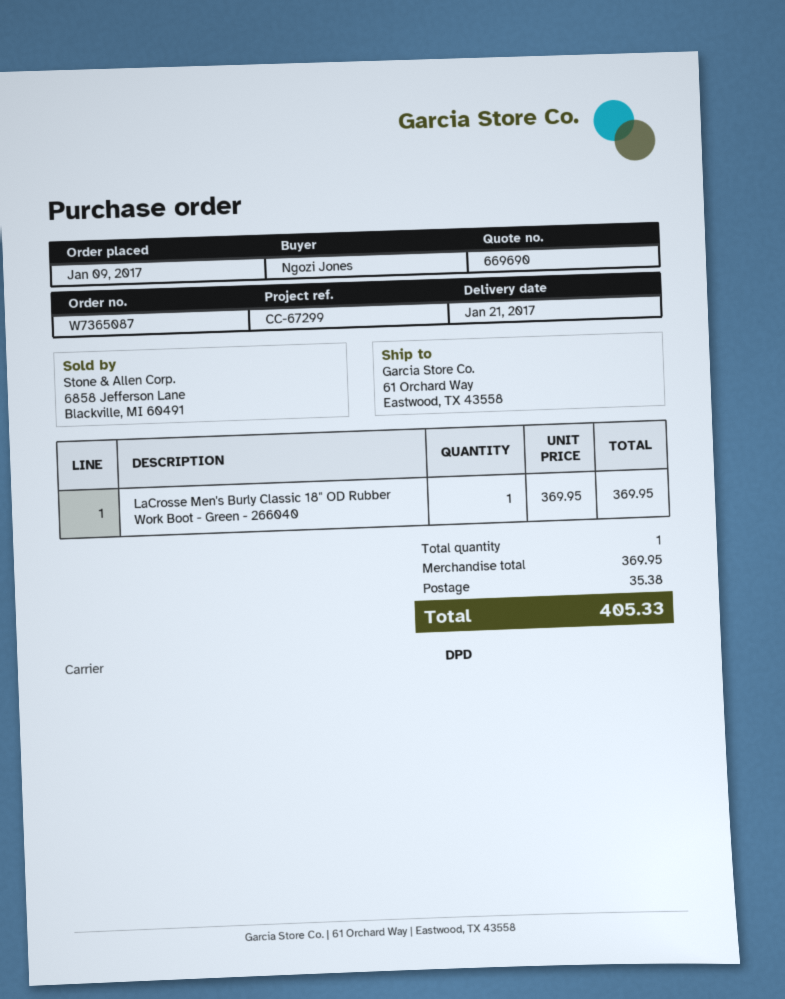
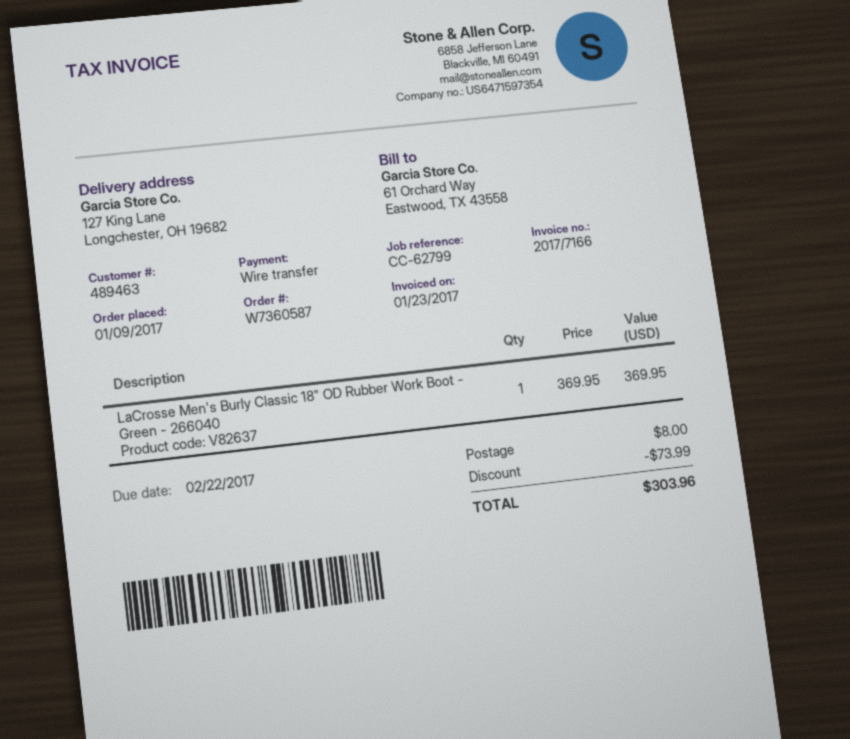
order number: W7365087 -> W7360587
reference: CC-67299 -> CC-62799
ship to: 61 Orchard Way, Eastwood, TX 43558 -> 127 King Lane, Longchester, OH 19682
discount: none -> 73.99
shipping: 35.38 -> 8.00
total: 405.33 -> 303.96

